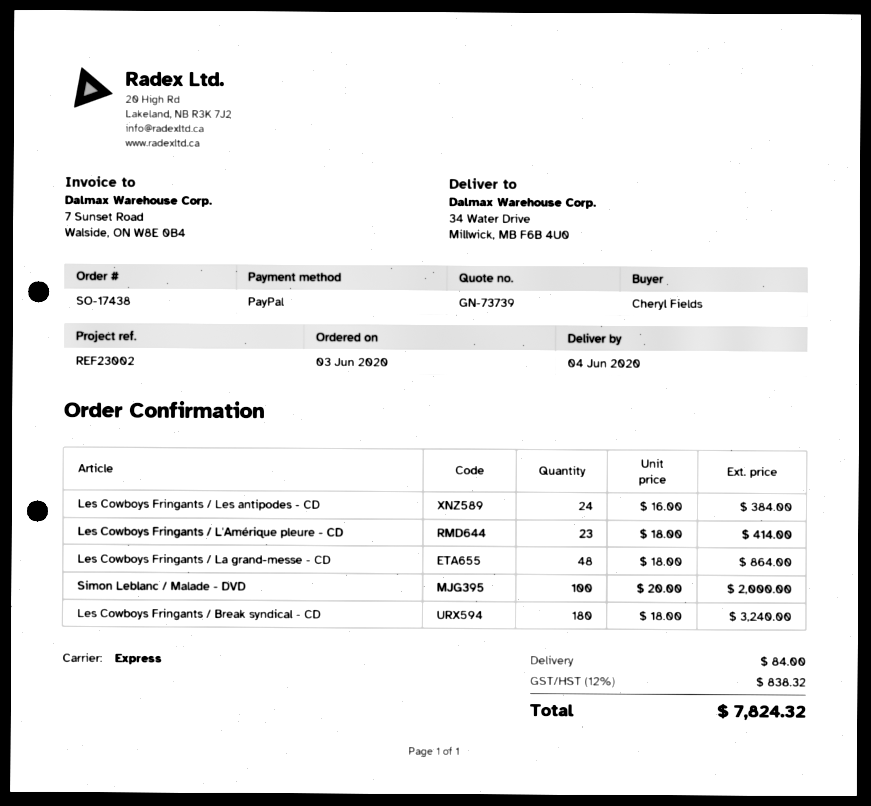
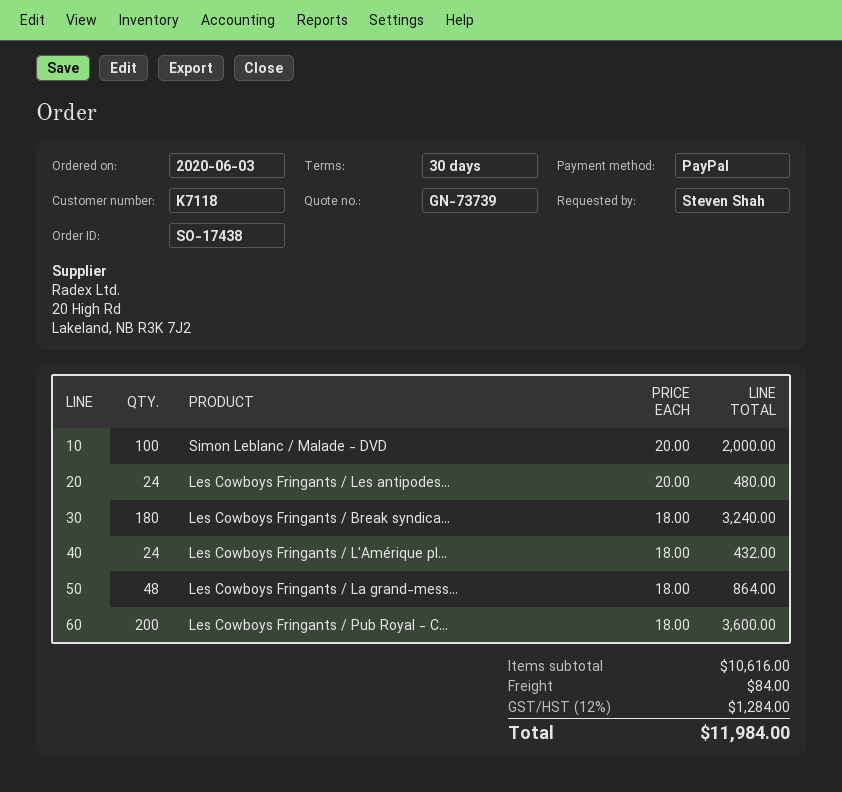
ordered by: Cheryl Fields -> Steven Shah
Les Cowboys Fringants / Les antipodes - CD: 24 x 16.00 = 384.00 -> 24 x 20.00 = 480.00
Les Cowboys Fringants / L'Amérique pleure - CD: 23 x 18.00 = 414.00 -> 24 x 18.00 = 432.00
Les Cowboys Fringants / Pub Royal - C...: none -> 200 x 18.00 = 3600.00
tax: 12% = 838.32 -> 12% = 1284.00
total: 7824.32 -> 11984.00

